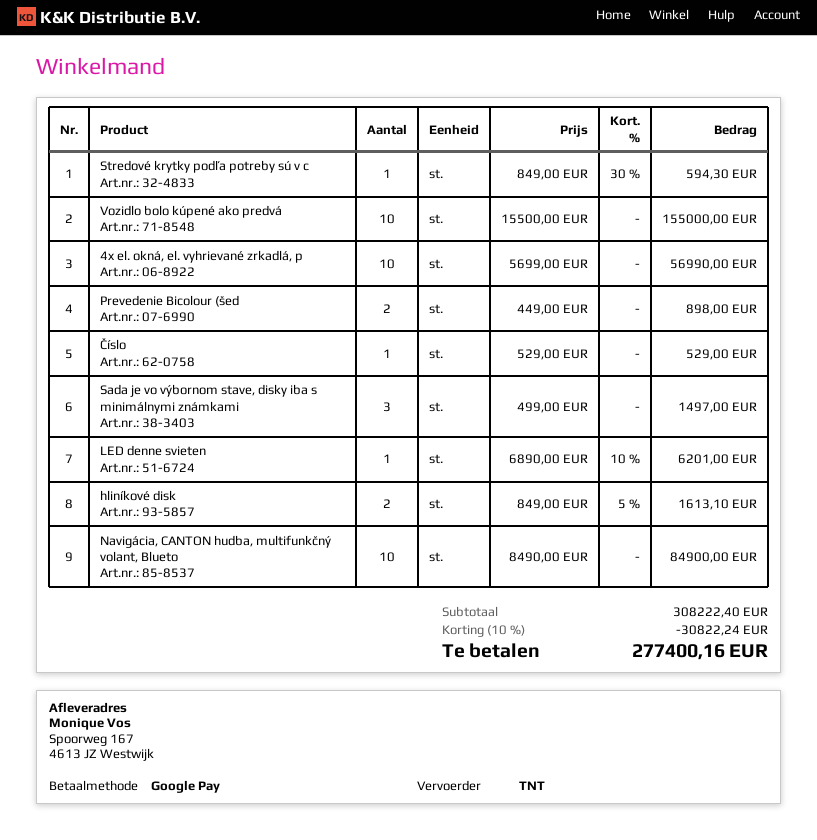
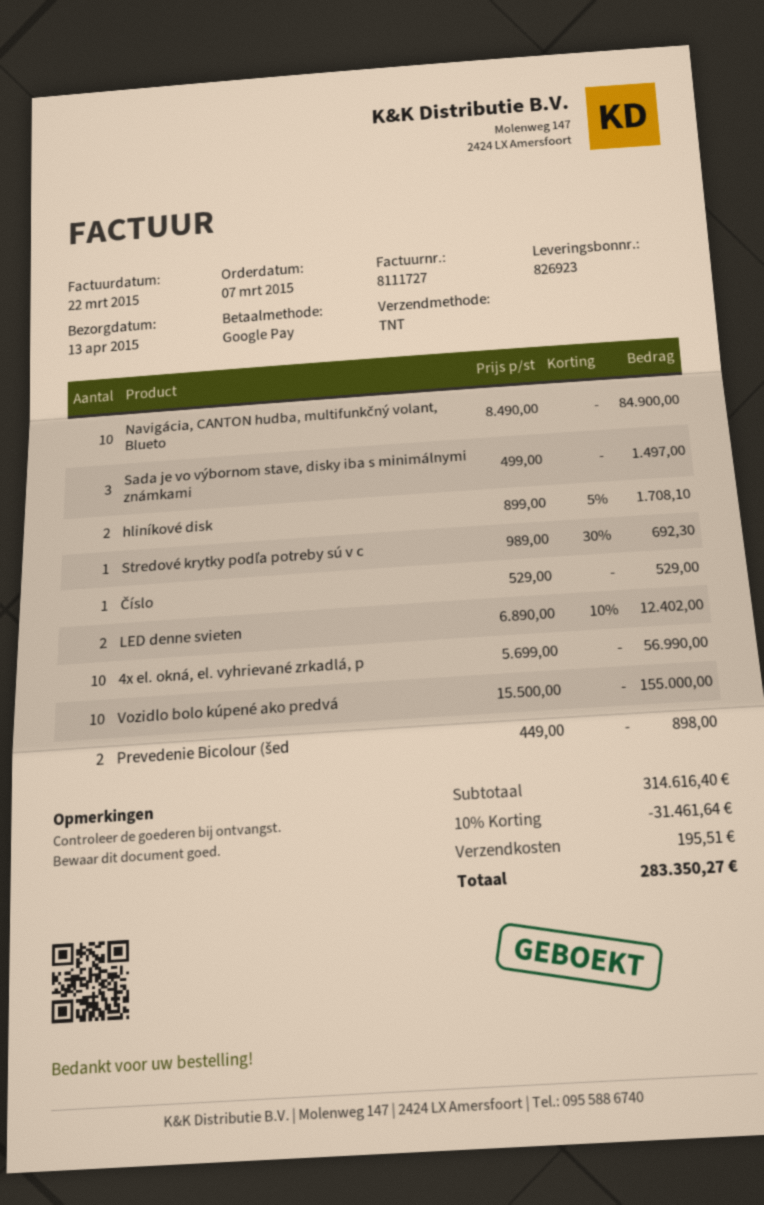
Stredové krytky podľa potreby sú v c: 1 x 849.00 - 30% = 594.30 -> 1 x 989.00 - 30% = 692.30
LED denne svieten: 1 x 6890.00 - 10% = 6201.00 -> 2 x 6890.00 - 10% = 12402.00
hliníkové disk: 2 x 849.00 - 5% = 1613.10 -> 2 x 899.00 - 5% = 1708.10
subtotal: 308222.40 -> 314616.40
discount: 10% = 30822.24 -> 10% = 31461.64
shipping: none -> 195.51
total: 277400.16 -> 283350.27

